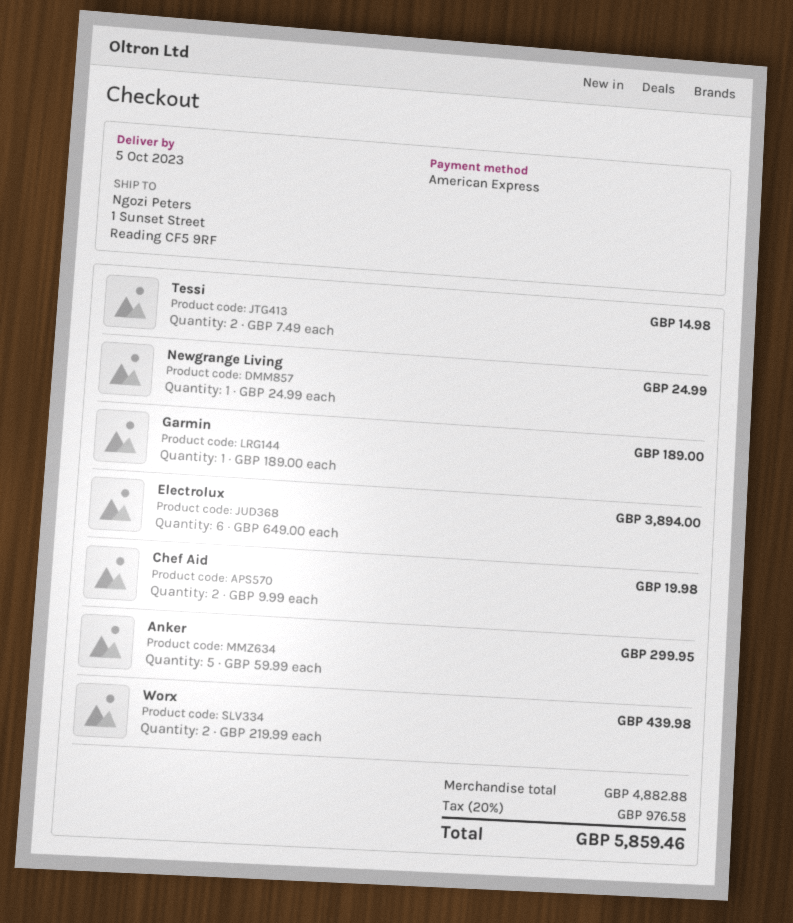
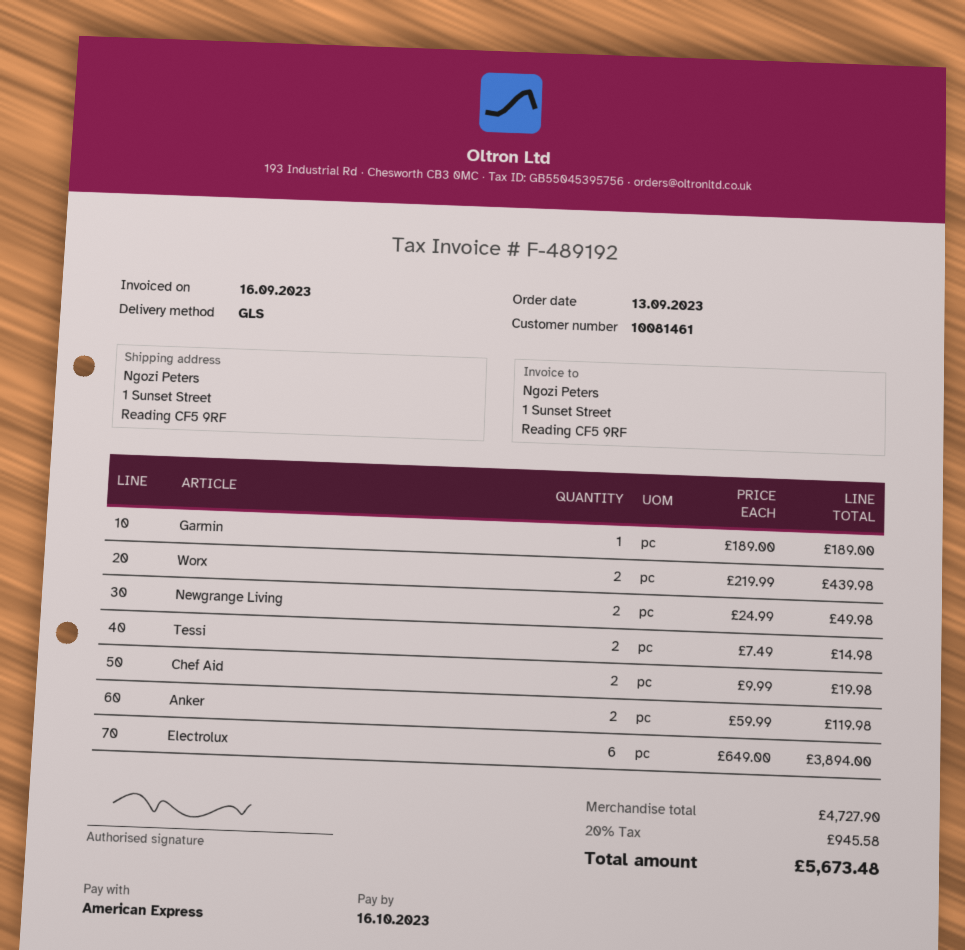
Newgrange Living: 1 x 24.99 = 24.99 -> 2 x 24.99 = 49.98
Anker: 5 x 59.99 = 299.95 -> 2 x 59.99 = 119.98
subtotal: 4882.88 -> 4727.90
tax: 20% = 976.58 -> 20% = 945.58
total: 5859.46 -> 5673.48

